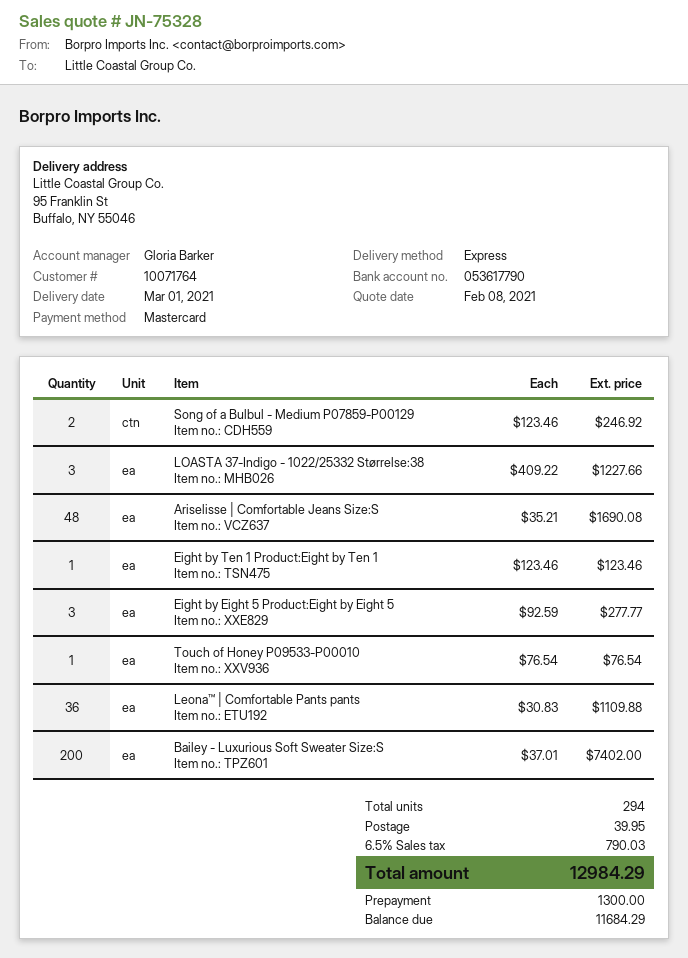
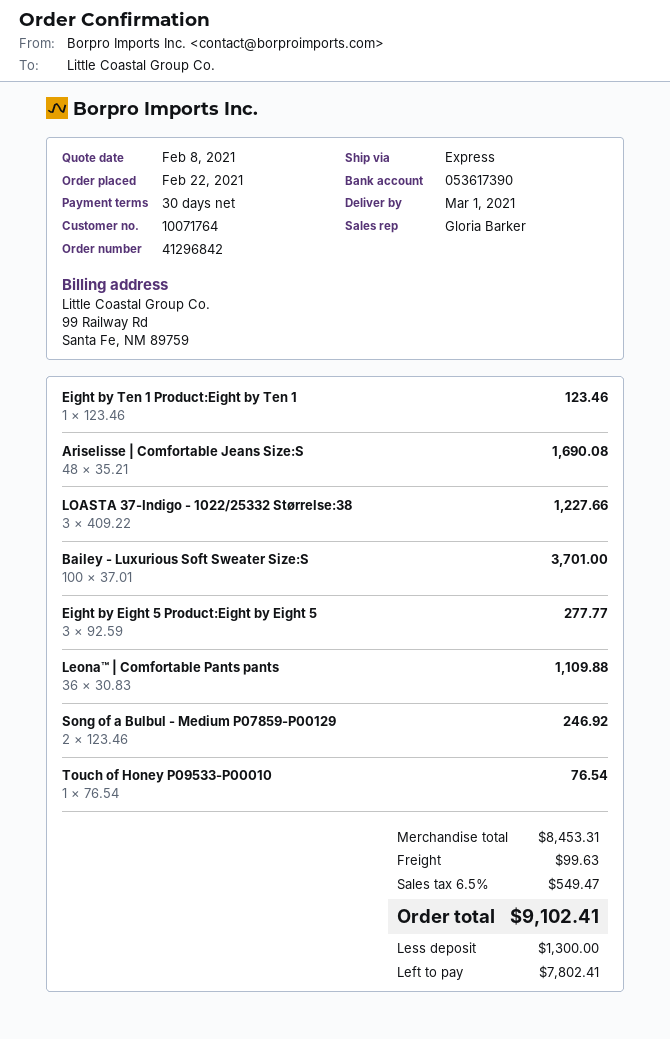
bank account: 053617790 -> 053617390
Bailey - Luxurious Soft Sweater Size:S: 200 x 37.01 = 7402.00 -> 100 x 37.01 = 3701.00
shipping: 39.95 -> 99.63
tax: 6.5% = 790.03 -> 6.5% = 549.47
total: 12984.29 -> 9102.41
balance: 11684.29 -> 7802.41

